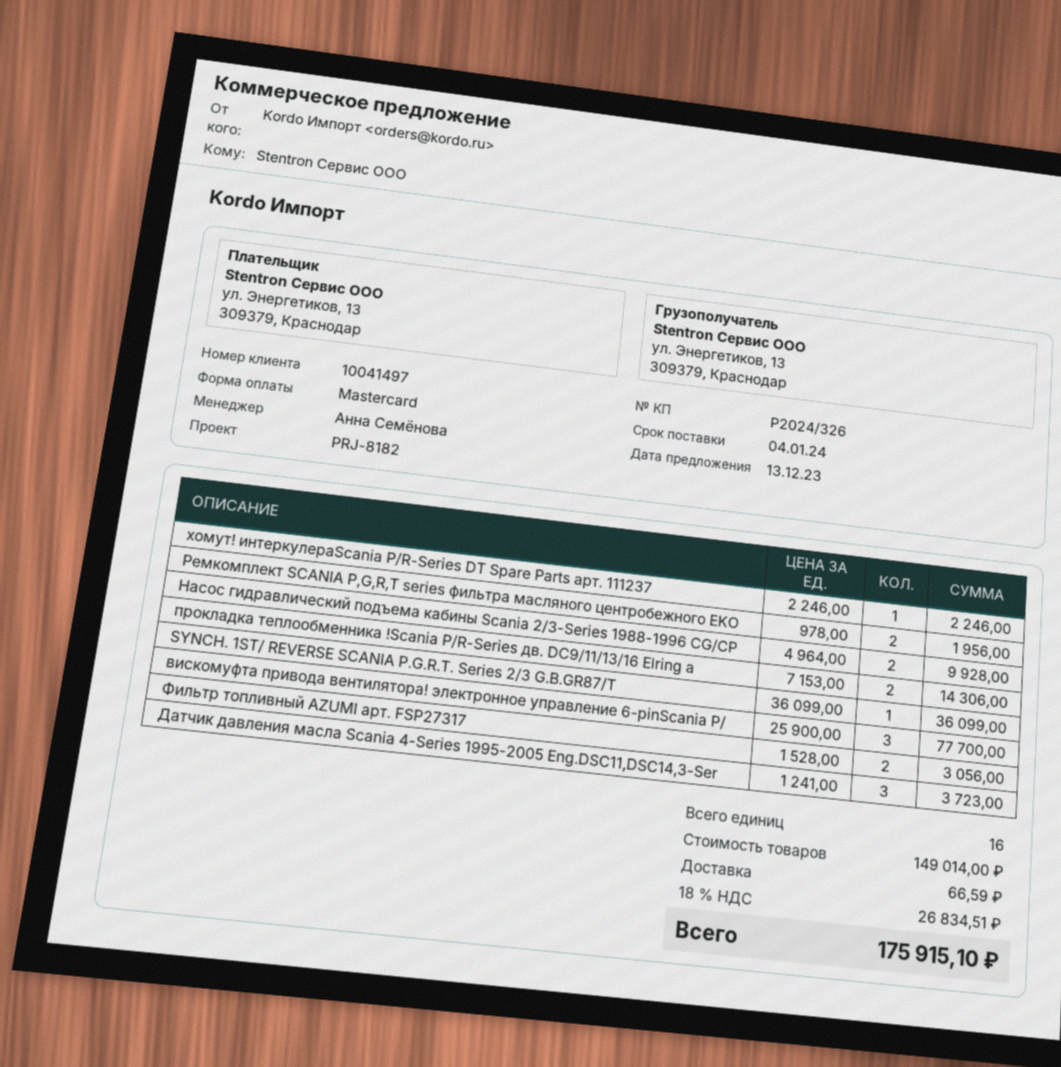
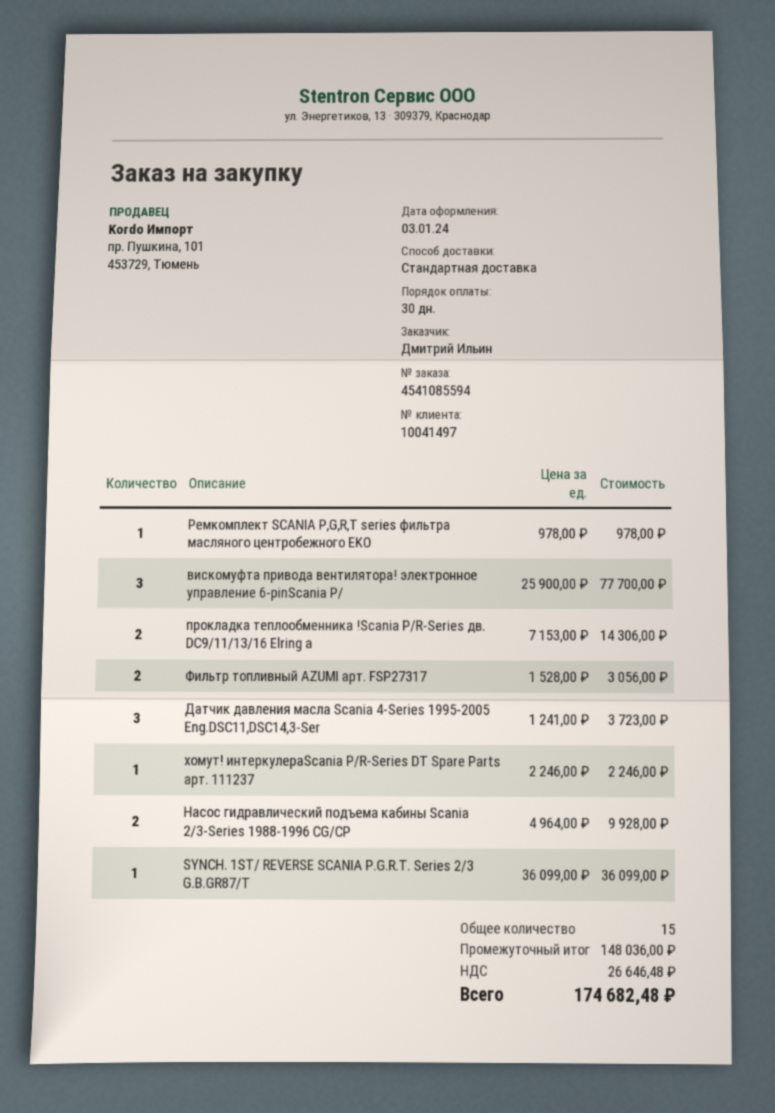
Ремкомплект SCANIA P,G,R,T series фильтра масляного центробежного EKO: 2 x 978.00 = 1956.00 -> 1 x 978.00 = 978.00
total quantity: 16 -> 15
subtotal: 149014.00 -> 148036.00
shipping: 66.59 -> none
tax: 26834.51 -> 26646.48
total: 175915.10 -> 174682.48

